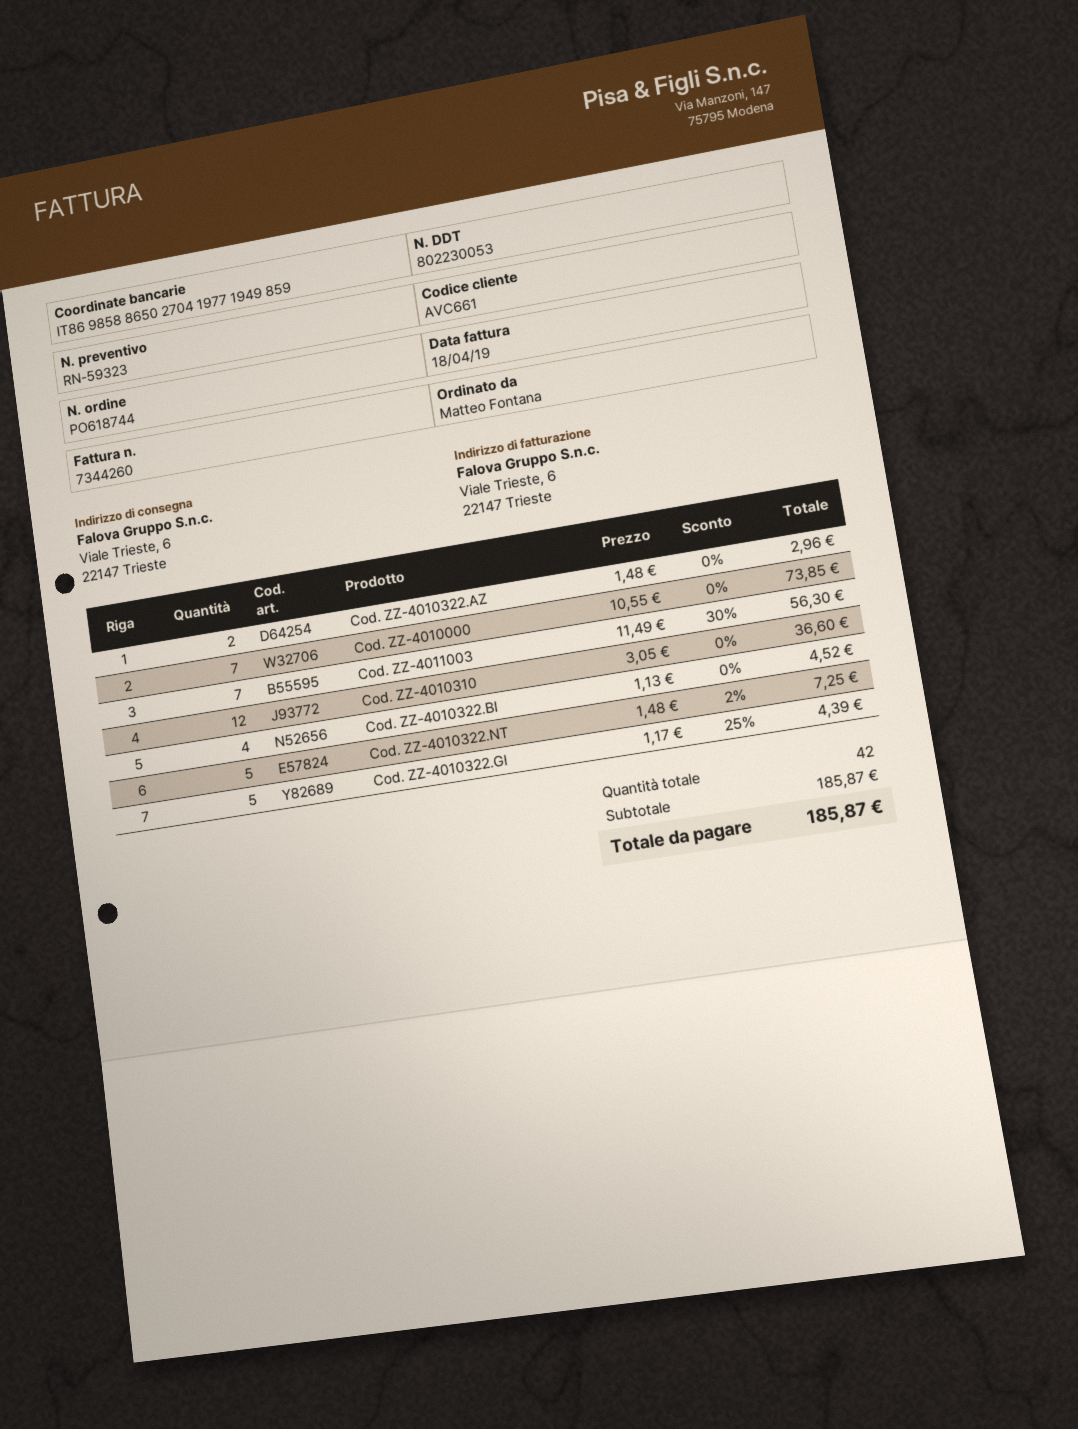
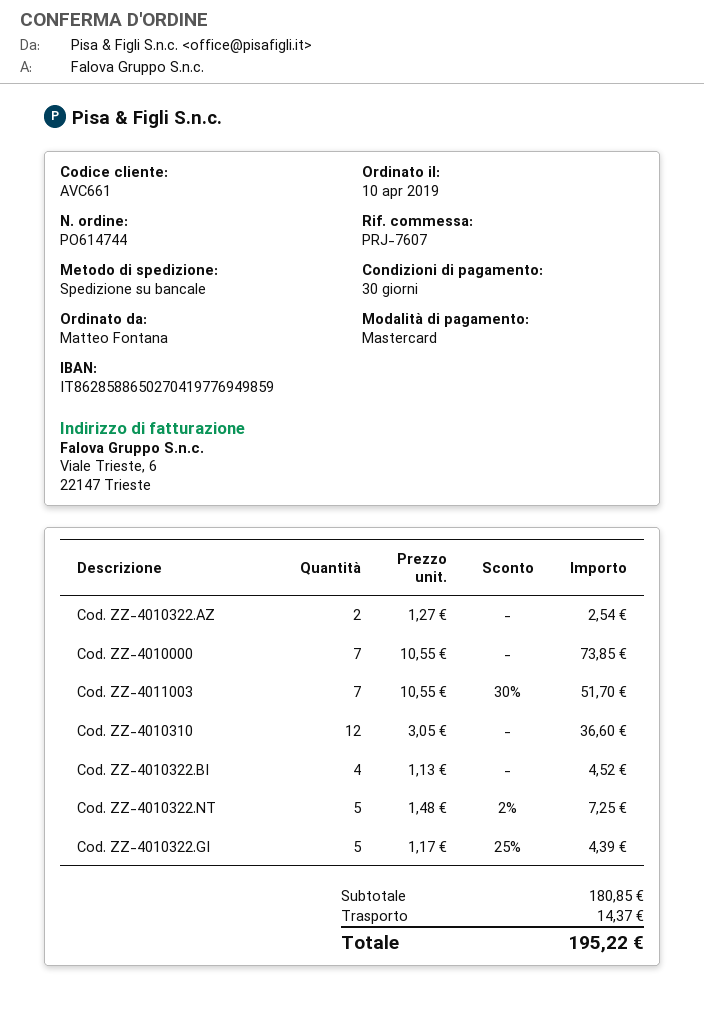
order number: PO618744 -> PO614744
bank account: IT8698588650270419771949859 -> IT8628588650270419776949859
Cod. ZZ-4010322.AZ: 2 x 1.48 = 2.96 -> 2 x 1.27 = 2.54
Cod. ZZ-4011003: 7 x 11.49 - 30% = 56.30 -> 7 x 10.55 - 30% = 51.70
subtotal: 185.87 -> 180.85
shipping: none -> 14.37
total: 185.87 -> 195.22

